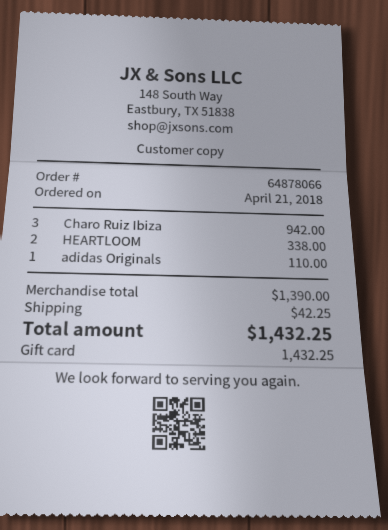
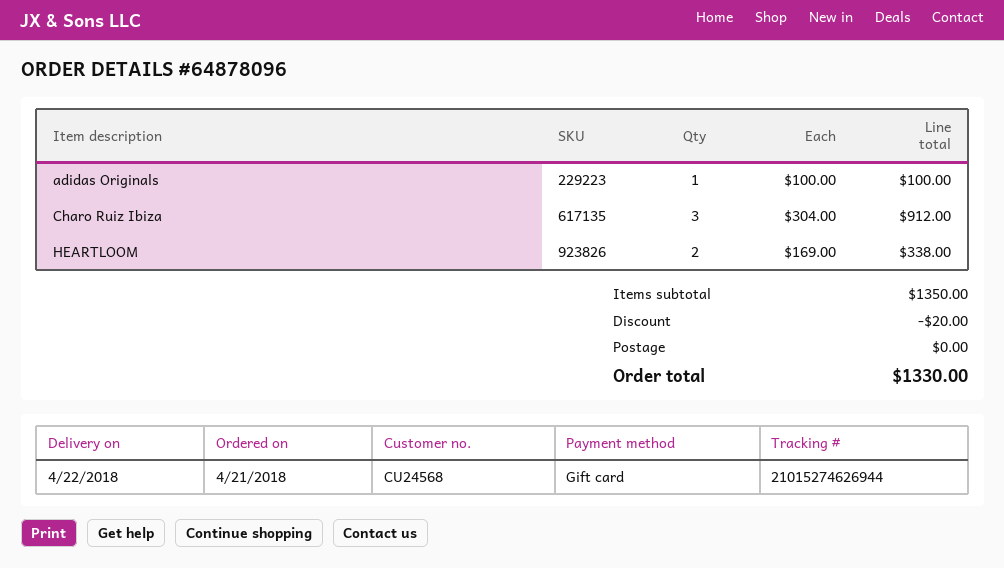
order number: 64878066 -> 64878096
Charo Ruiz Ibiza: 3 for 942.00 -> 3 for 912.00
adidas Originals: 1 for 110.00 -> 1 for 100.00
subtotal: 1390.00 -> 1350.00
discount: none -> 20.00
shipping: 42.25 -> 0.00
total: 1432.25 -> 1330.00

